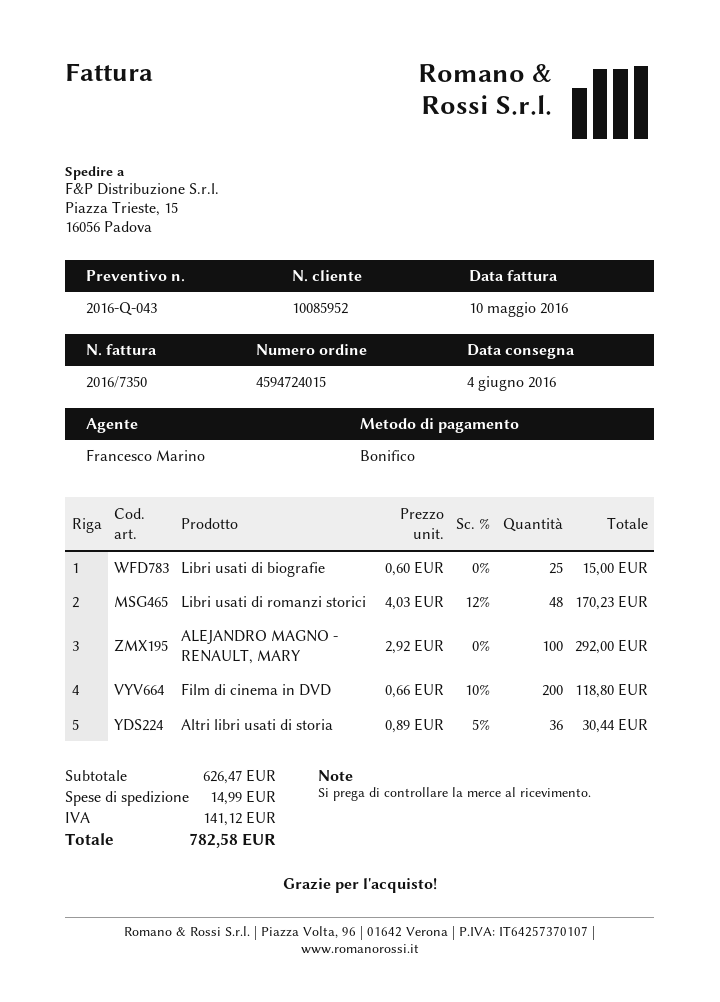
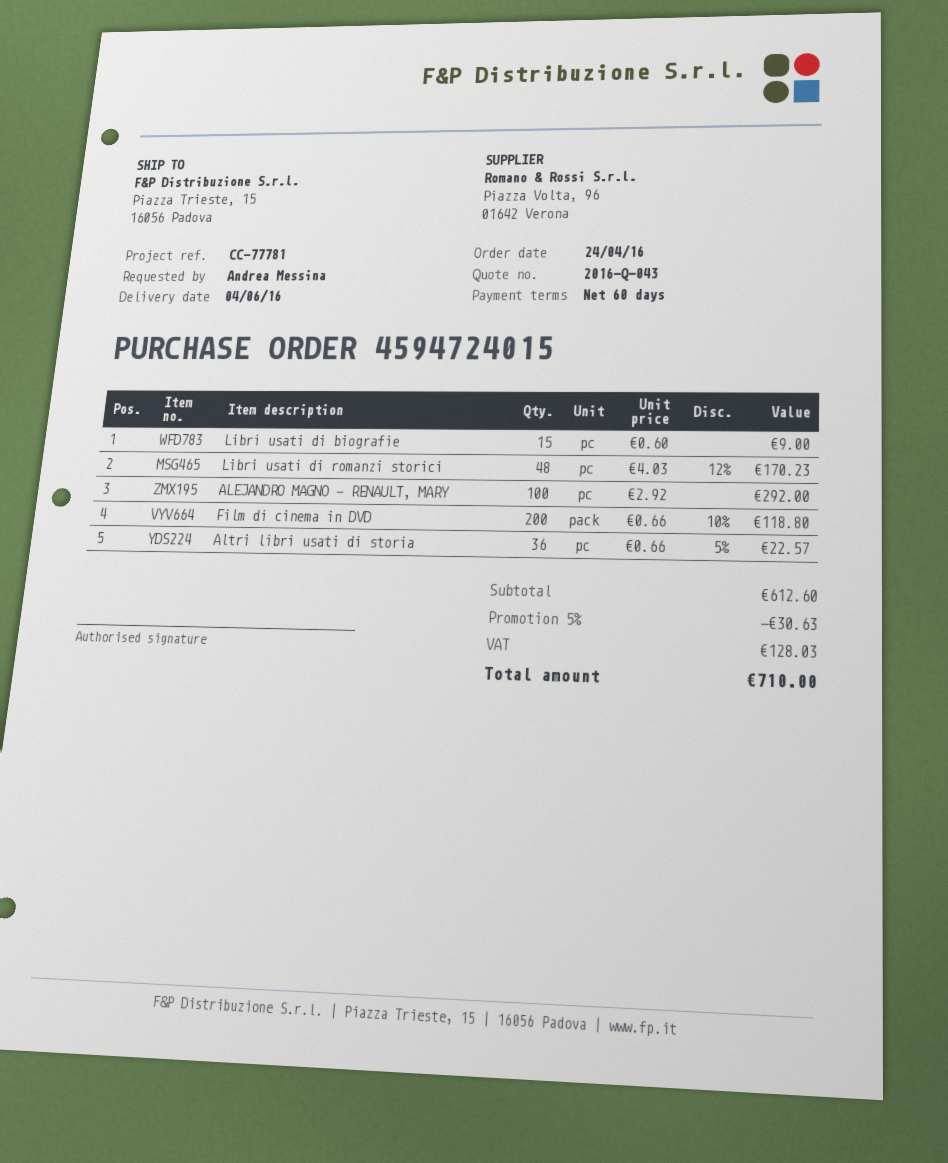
Libri usati di biografie: 25 x 0.60 = 15.00 -> 15 x 0.60 = 9.00
Altri libri usati di storia: 36 x 0.89 - 5% = 30.44 -> 36 x 0.66 - 5% = 22.57
subtotal: 626.47 -> 612.60
discount: none -> 5% = 30.63
shipping: 14.99 -> none
tax: 141.12 -> 128.03
total: 782.58 -> 710.00

